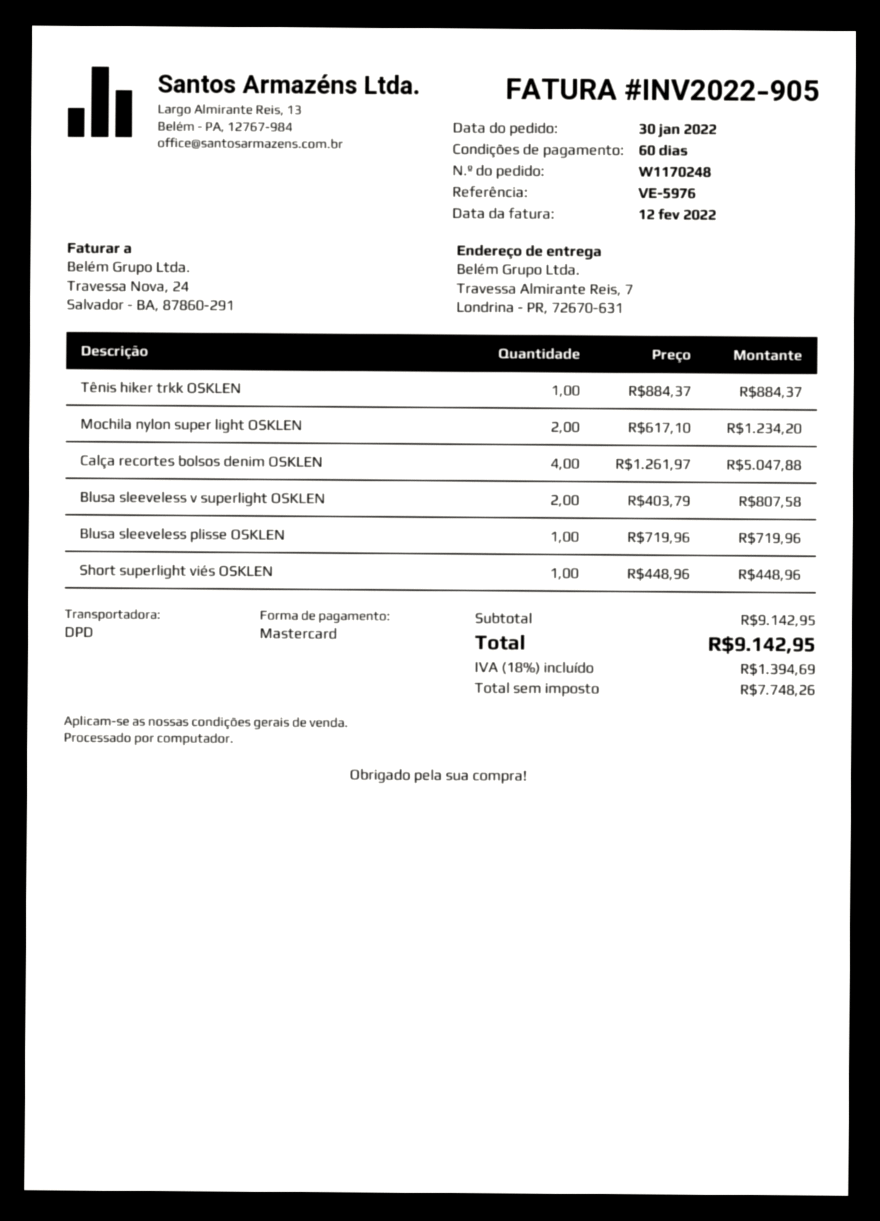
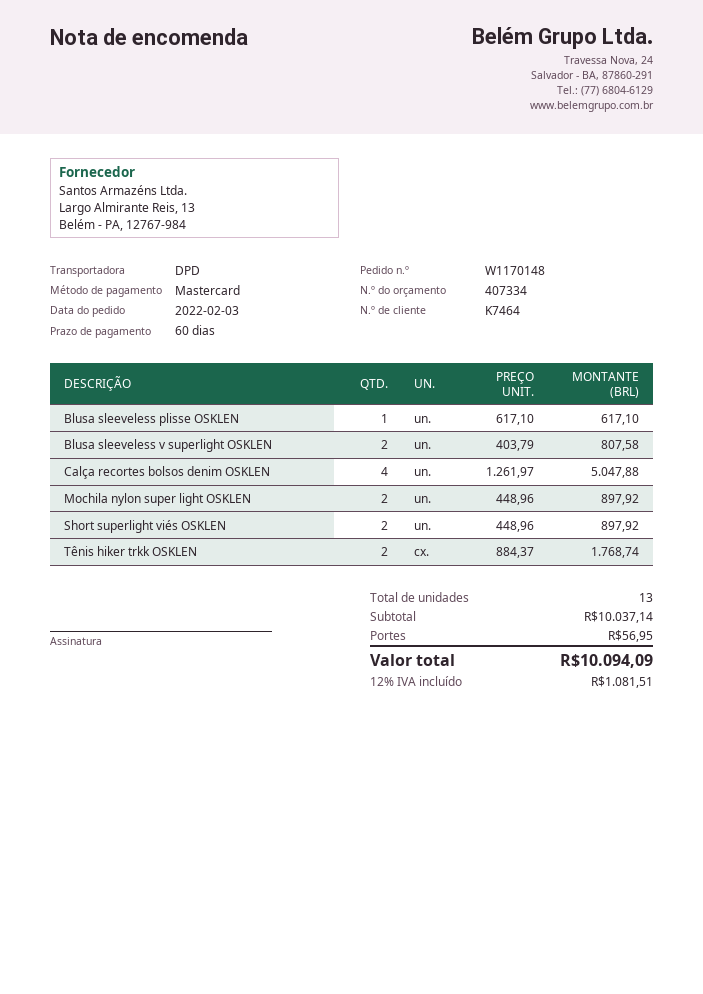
order number: W1170248 -> W1170148
order date: 2022-01-30 -> 2022-02-03
Tênis hiker trkk OSKLEN: 1 x 884.37 = 884.37 -> 2 x 884.37 = 1768.74
Mochila nylon super light OSKLEN: 2 x 617.10 = 1234.20 -> 2 x 448.96 = 897.92
Blusa sleeveless plisse OSKLEN: 1 x 719.96 = 719.96 -> 1 x 617.10 = 617.10
Short superlight viés OSKLEN: 1 x 448.96 = 448.96 -> 2 x 448.96 = 897.92
subtotal: 9142.95 -> 10037.14
shipping: none -> 56.95
tax: 18% = 1394.69 -> 12% = 1081.51
total: 9142.95 -> 10094.09

